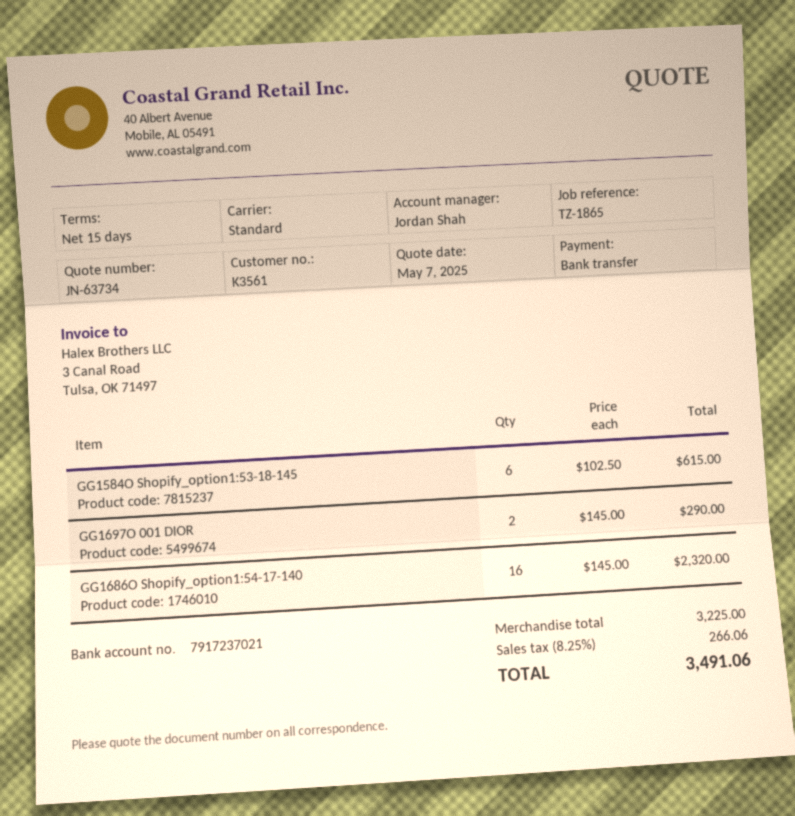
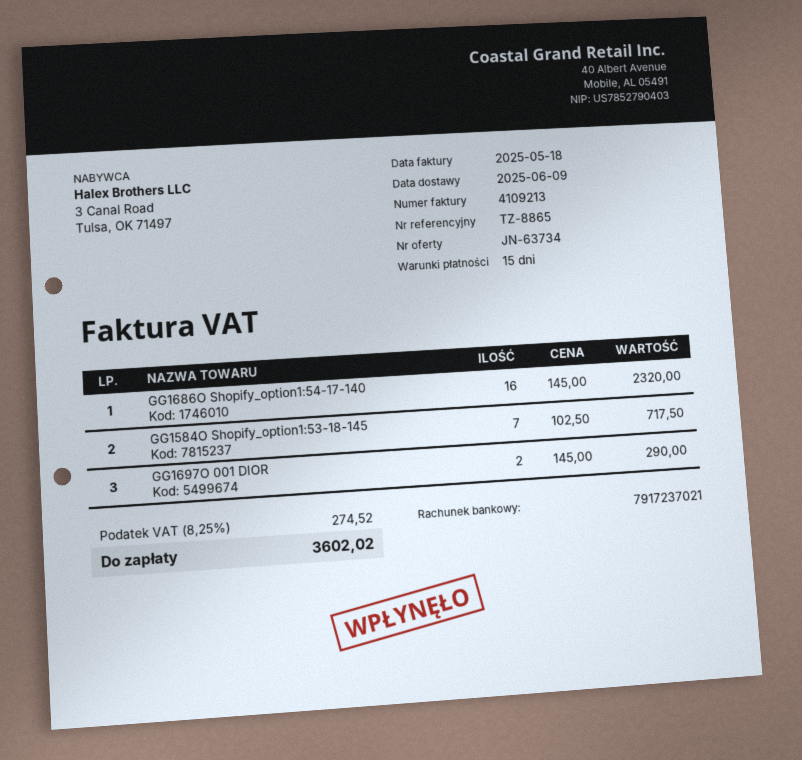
reference: TZ-1865 -> TZ-8865
GG1584O Shopify_option1:53-18-145: 6 x 102.50 = 615.00 -> 7 x 102.50 = 717.50
tax: 8.25% = 266.06 -> 8.25% = 274.52
total: 3491.06 -> 3602.02

